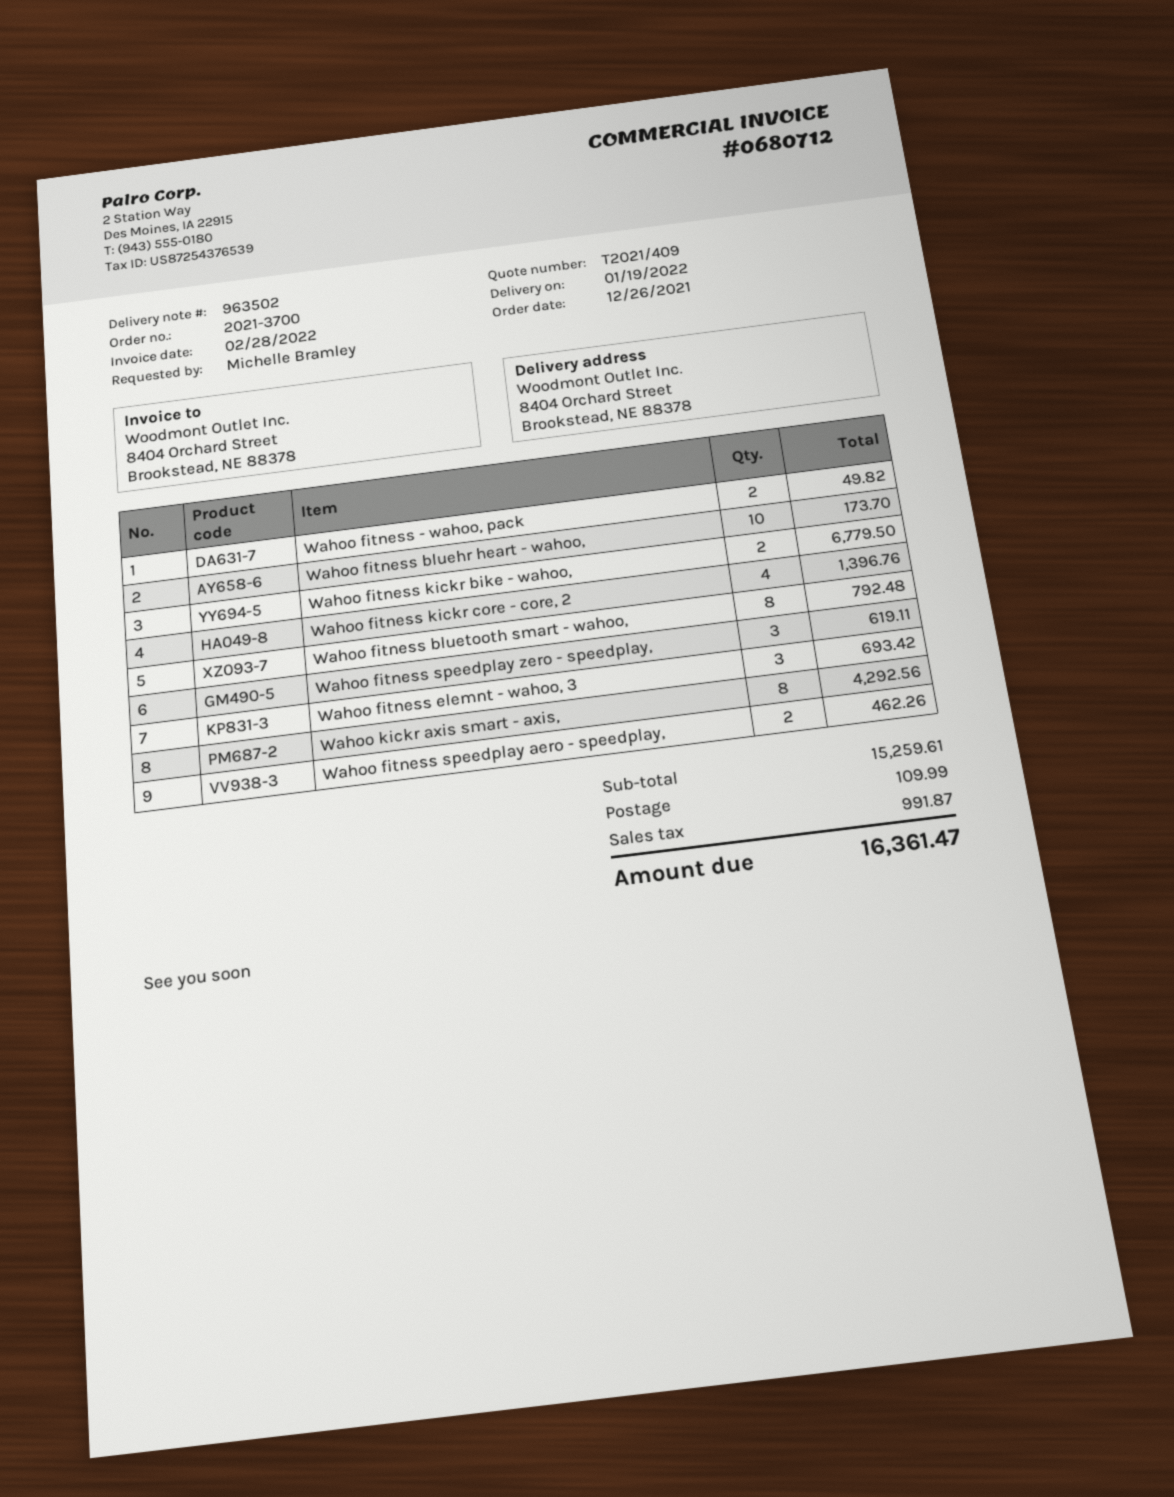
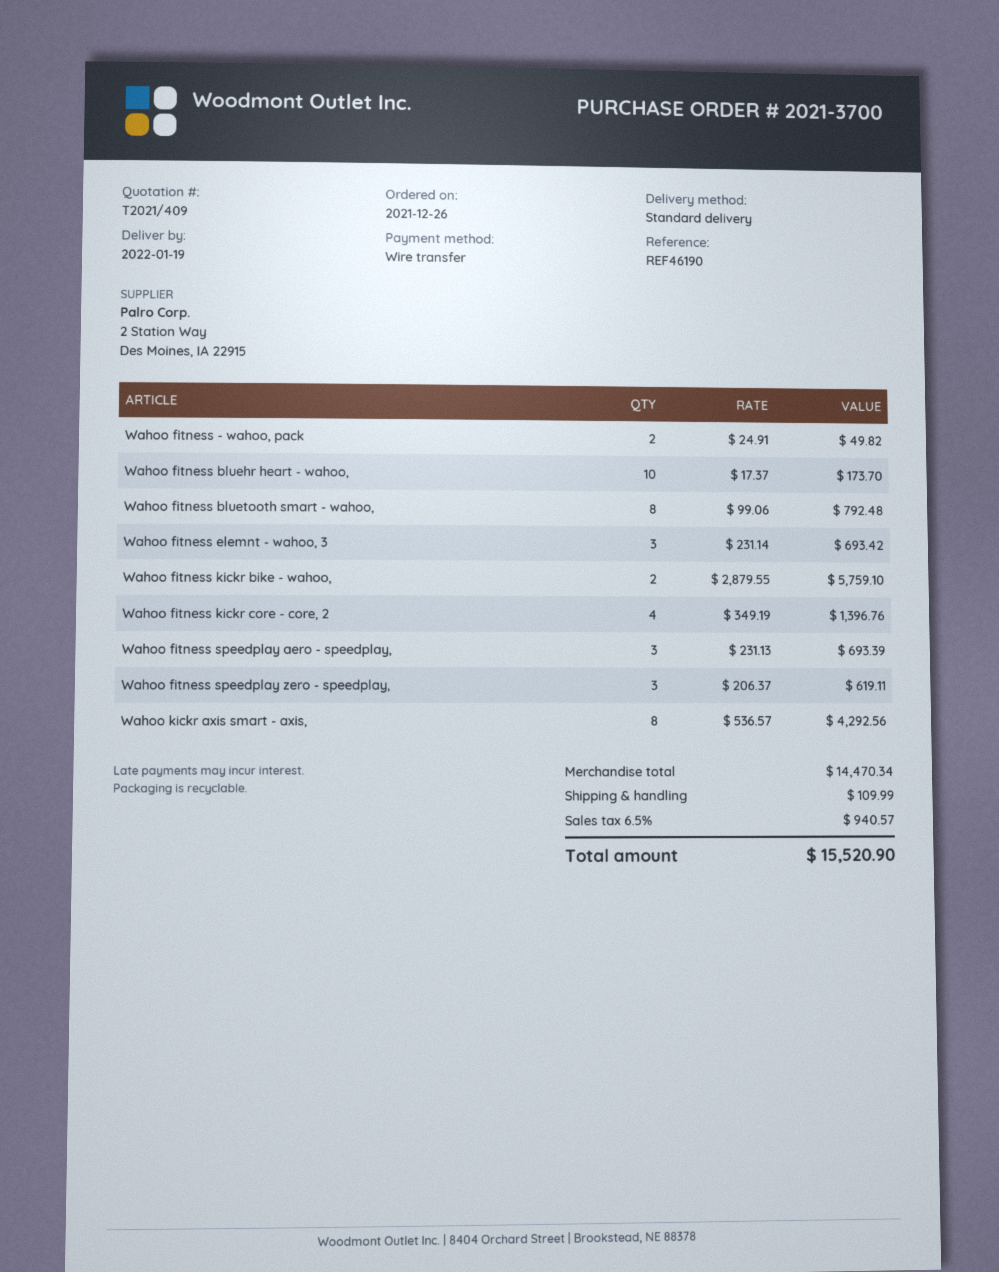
Wahoo fitness kickr bike - wahoo,: 2 for 6779.50 -> 2 for 5759.10
Wahoo fitness speedplay aero - speedplay,: 2 for 462.26 -> 3 for 693.39
subtotal: 15259.61 -> 14470.34
tax: 991.87 -> 940.57
total: 16361.47 -> 15520.90

